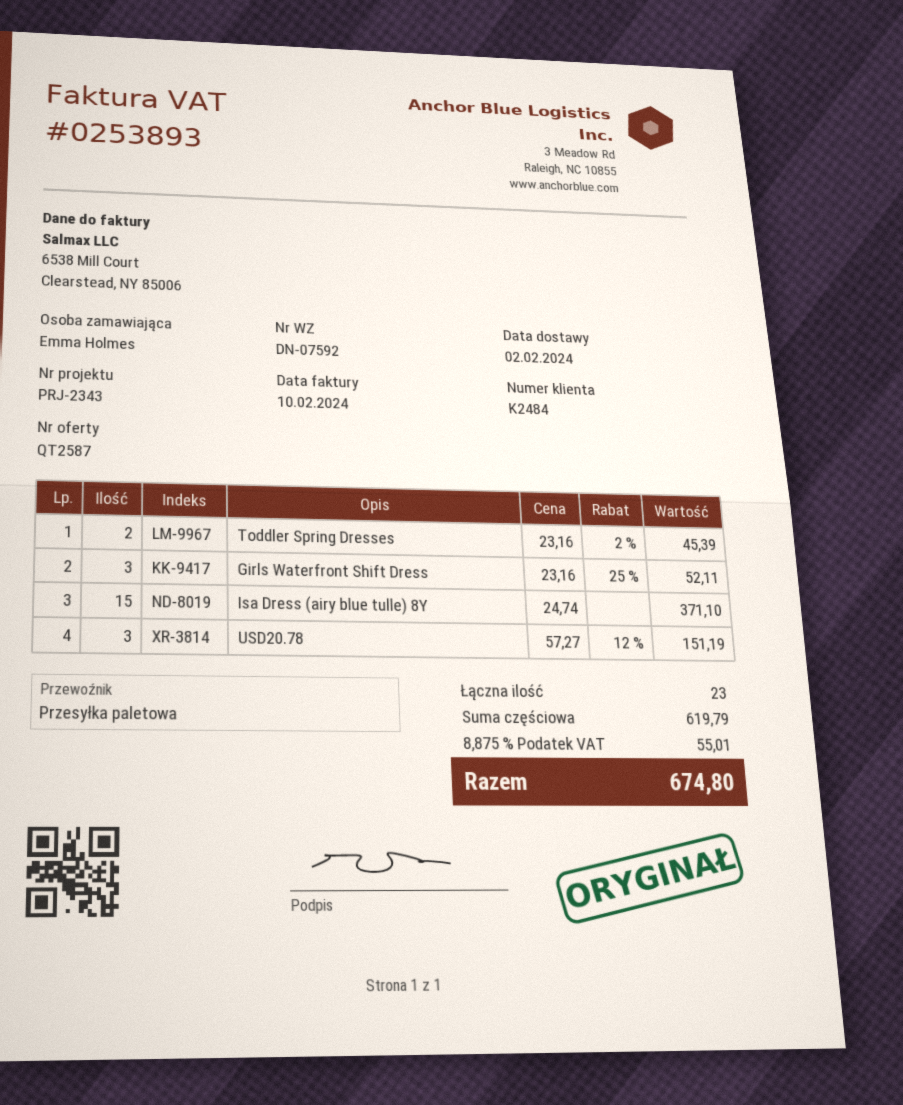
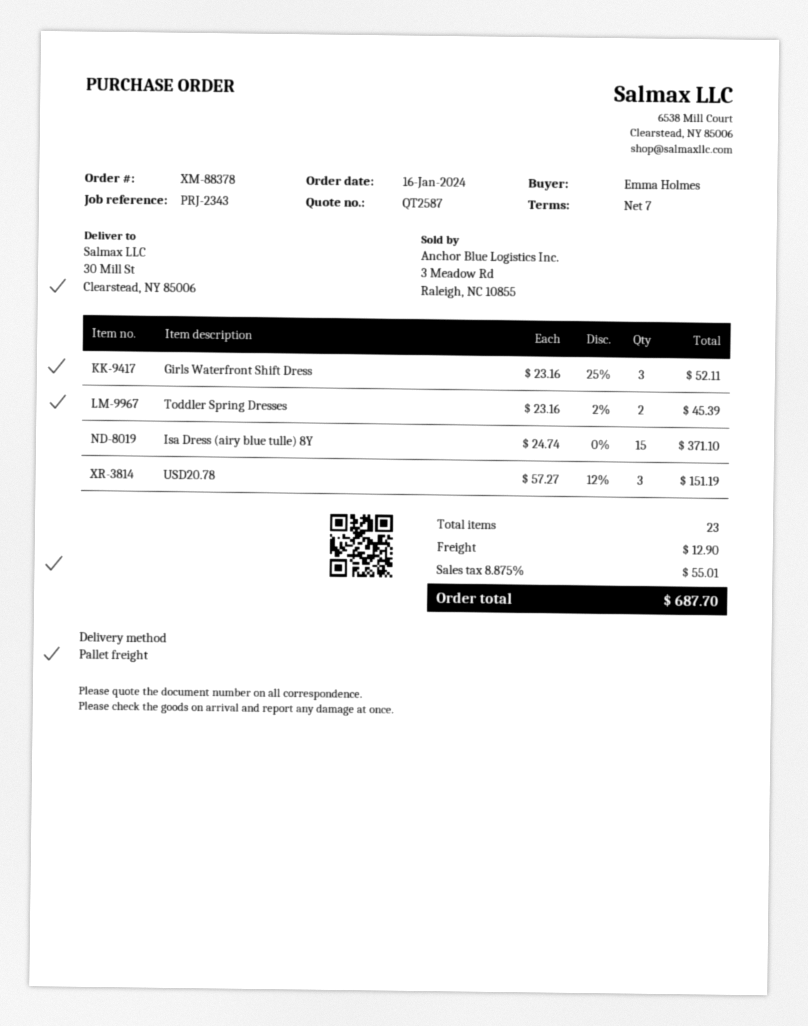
shipping: none -> 12.90
total: 674.80 -> 687.70

